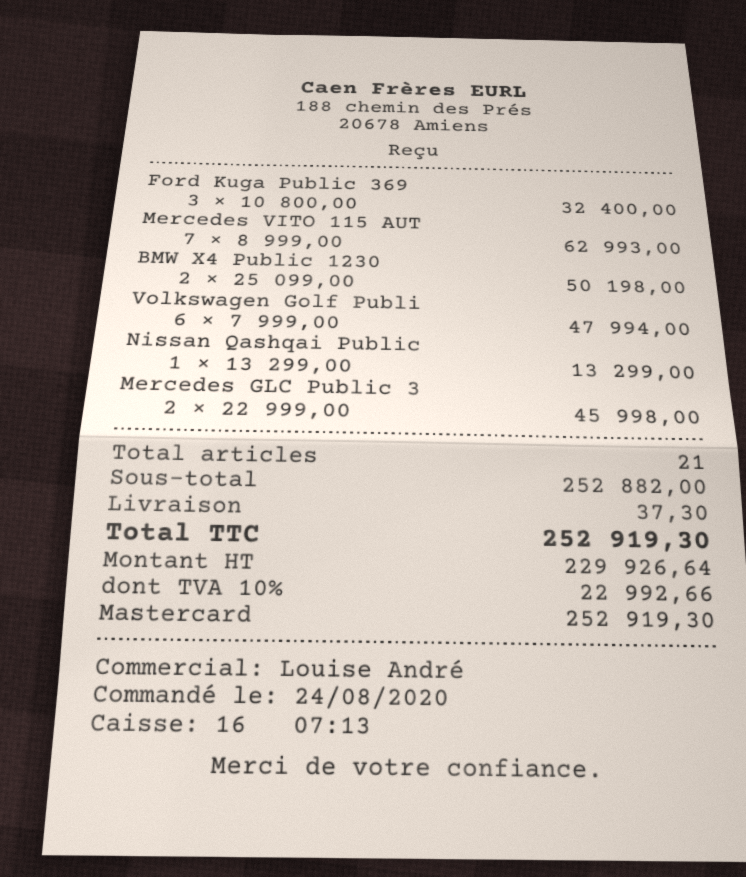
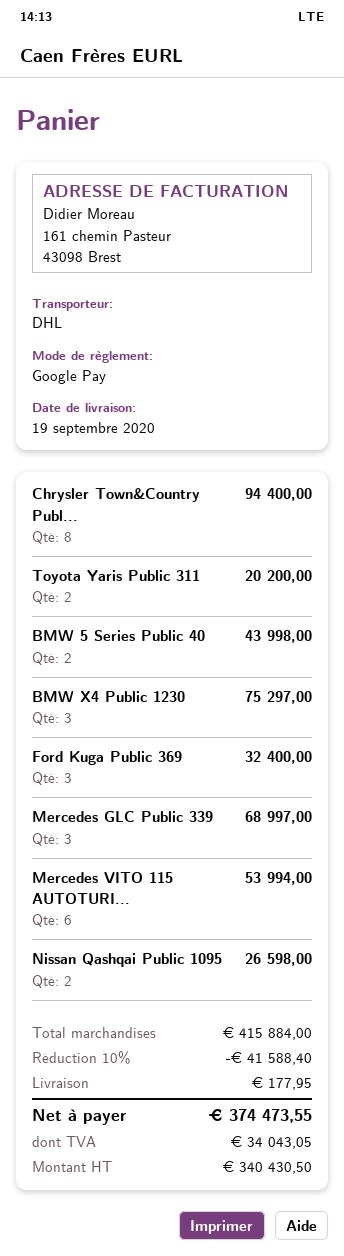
payment method: Mastercard -> Google Pay
Mercedes VITO 115 AUT: 7 for 62993.00 -> 6 for 53994.00
BMW X4 Public 1230: 2 for 50198.00 -> 3 for 75297.00
Volkswagen Golf Publi: 6 for 47994.00 -> none
Nissan Qashqai Public: 1 for 13299.00 -> 2 for 26598.00
Mercedes GLC Public 3: 2 for 45998.00 -> 3 for 68997.00
Chrysler Town&Country Publ...: none -> 8 for 94400.00
Toyota Yaris Public 311: none -> 2 for 20200.00
BMW 5 Series Public 40: none -> 2 for 43998.00
subtotal: 252882.00 -> 415884.00
discount: none -> 10% = 41588.40
shipping: 37.30 -> 177.95
net: 229926.64 -> 340430.50
tax: 22992.66 -> 34043.05
total: 252919.30 -> 374473.55

